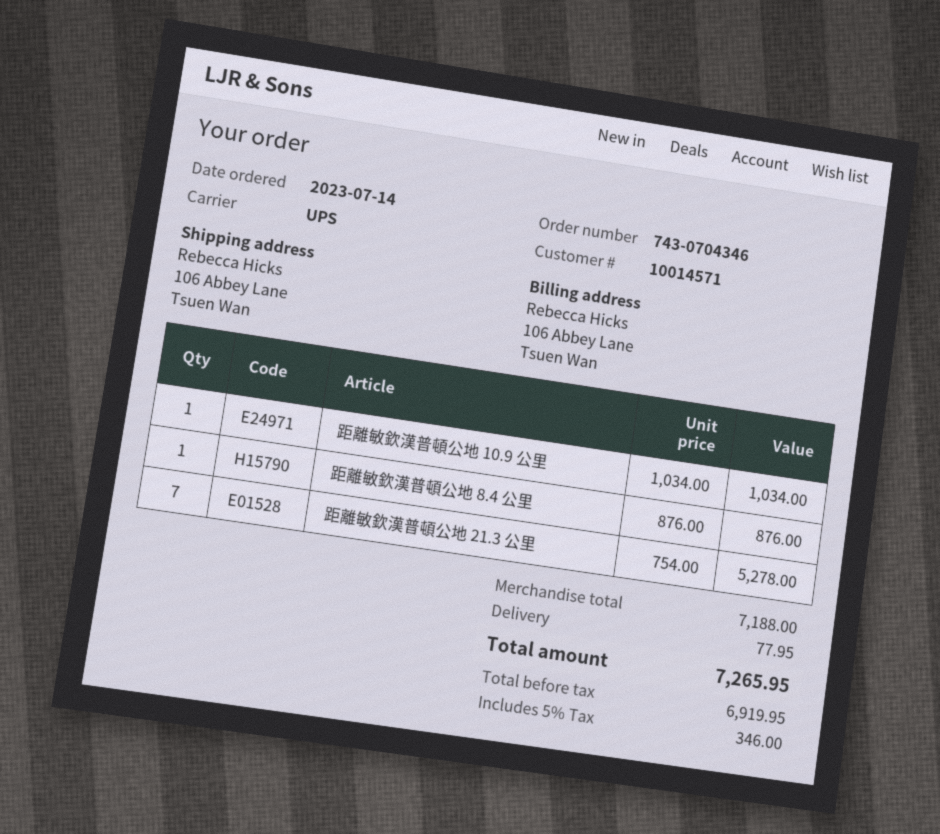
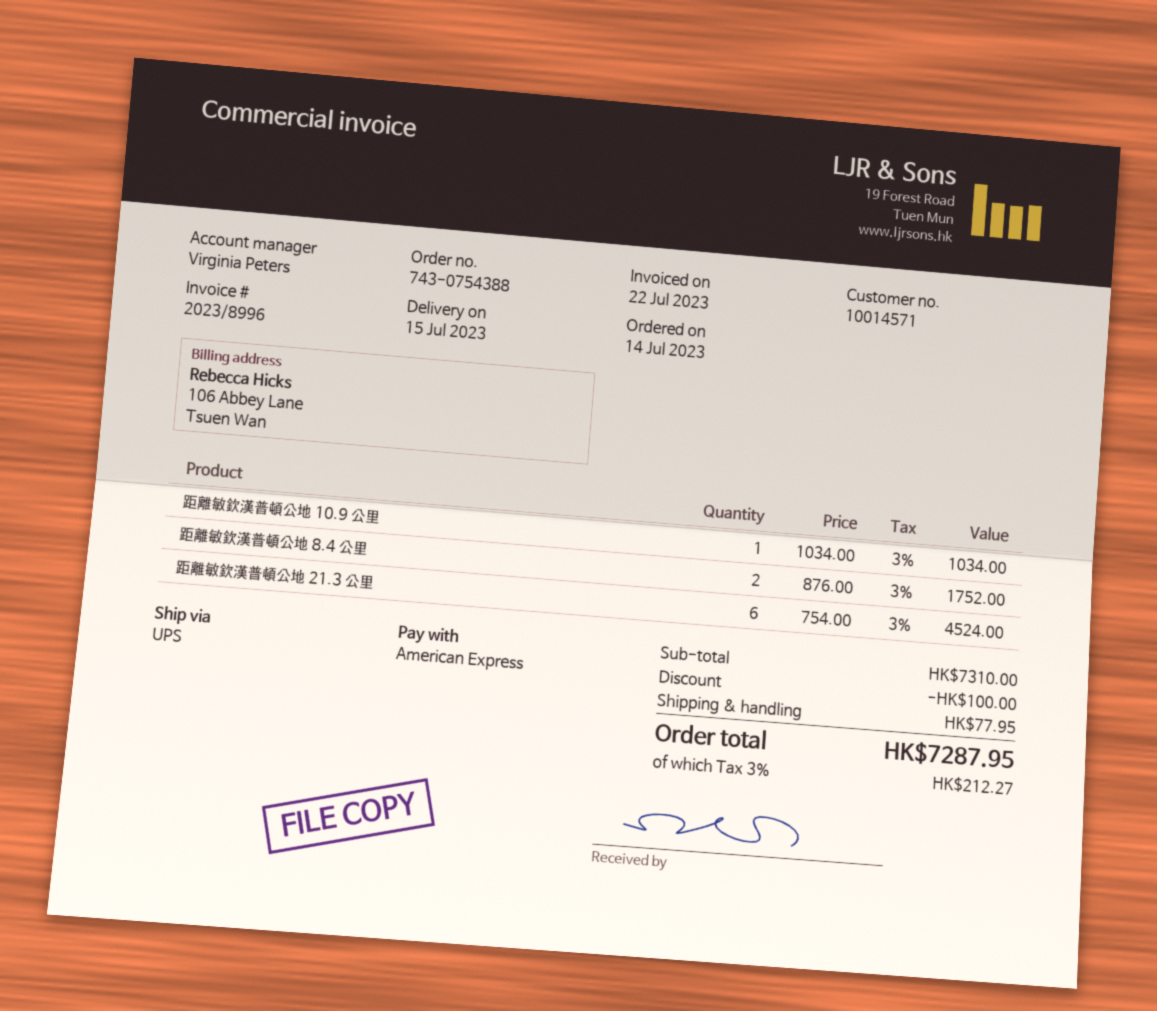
order number: 743-0704346 -> 743-0754388
距離敏欽漢普頓公地 8.4 公里: 1 x 876.00 = 876.00 -> 2 x 876.00 = 1752.00
距離敏欽漢普頓公地 21.3 公里: 7 x 754.00 = 5278.00 -> 6 x 754.00 = 4524.00
subtotal: 7188.00 -> 7310.00
discount: none -> 100.00
tax: 5% = 346.00 -> 3% = 212.27
total: 7265.95 -> 7287.95

